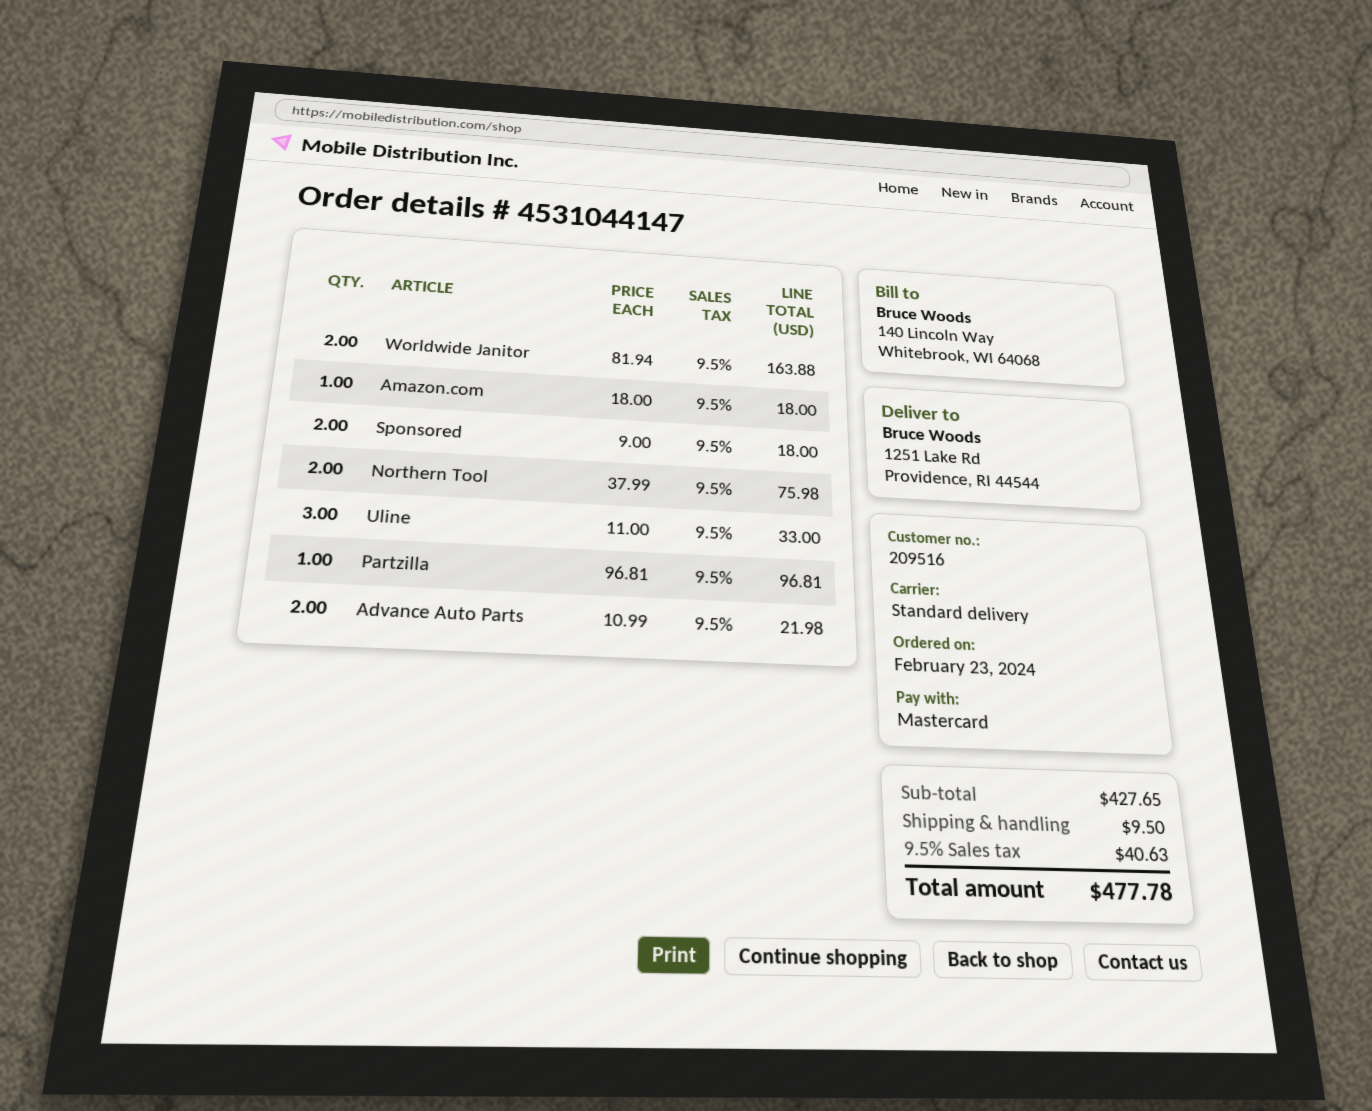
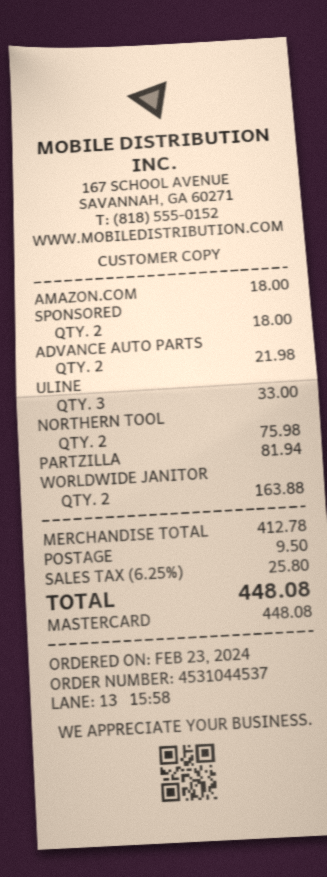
order number: 4531044147 -> 4531044537
Partzilla: 1 for 96.81 -> 1 for 81.94
subtotal: 427.65 -> 412.78
tax: 9.5% = 40.63 -> 6.25% = 25.80
total: 477.78 -> 448.08

